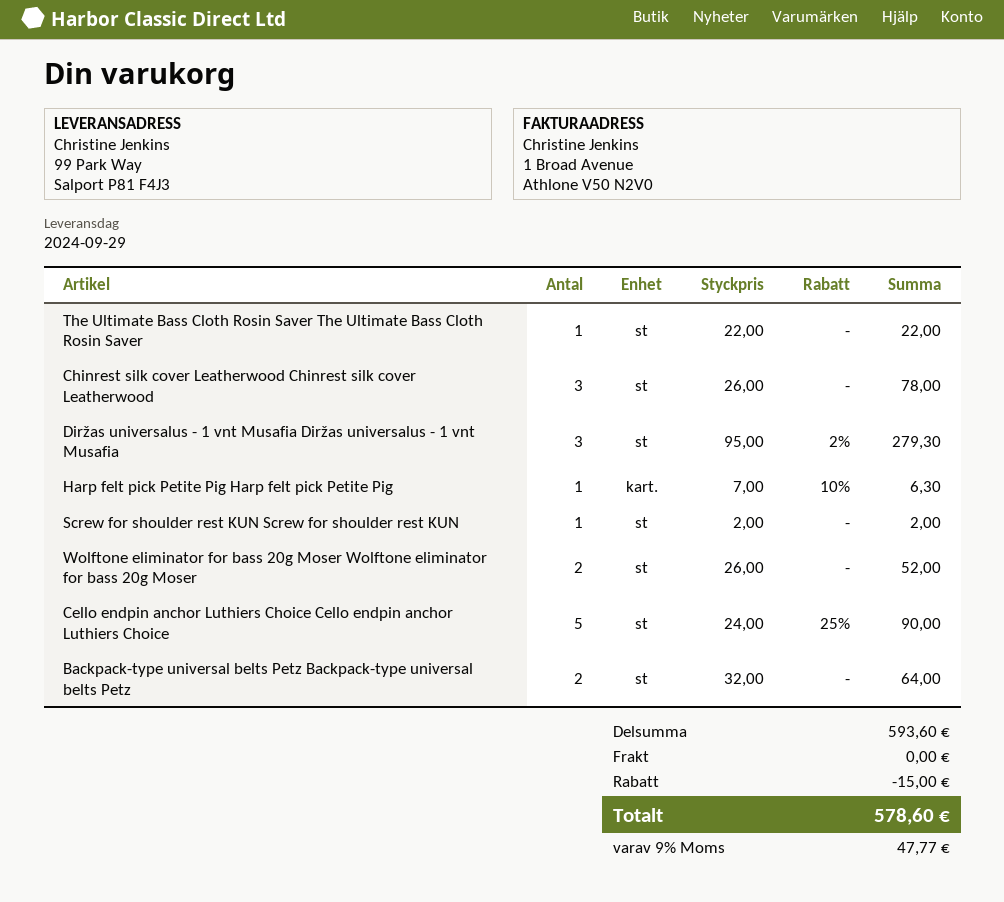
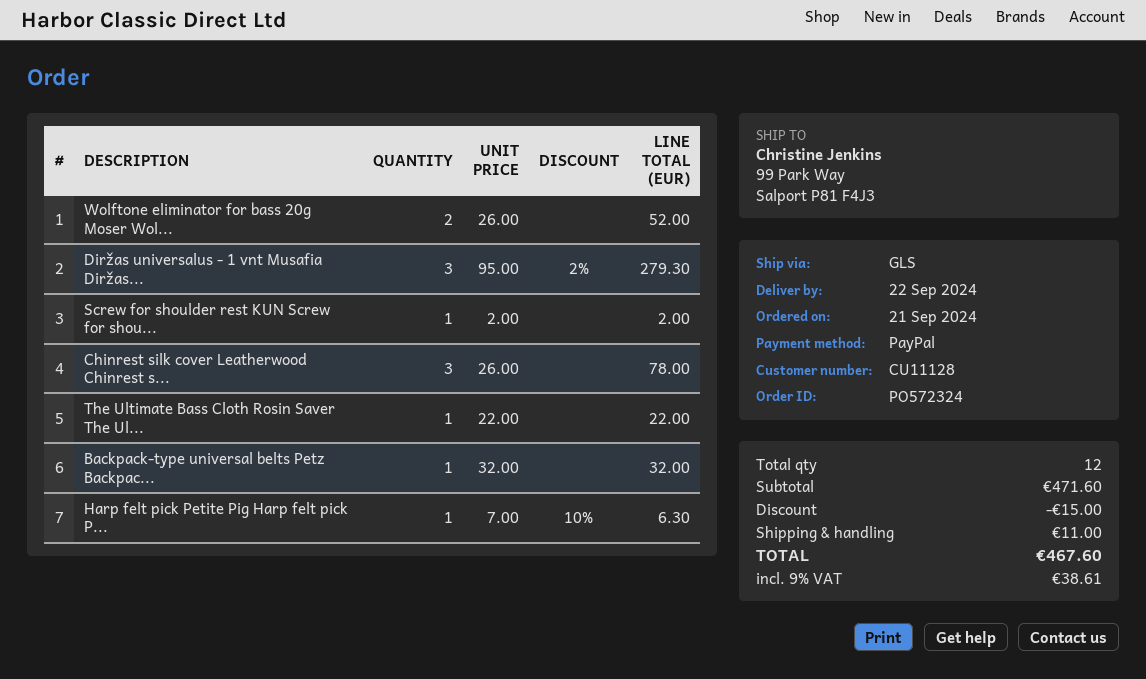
delivery date: 2024-09-29 -> 2024-09-22
Cello endpin anchor Luthiers Choice Cello endpin anchor Luthiers Choice: 5 x 24.00 - 25% = 90.00 -> none
Backpack-type universal belts Petz Backpack-type universal belts Petz: 2 x 32.00 = 64.00 -> 1 x 32.00 = 32.00
subtotal: 593.60 -> 471.60
shipping: 0.00 -> 11.00
tax: 9% = 47.77 -> 9% = 38.61
total: 578.60 -> 467.60

